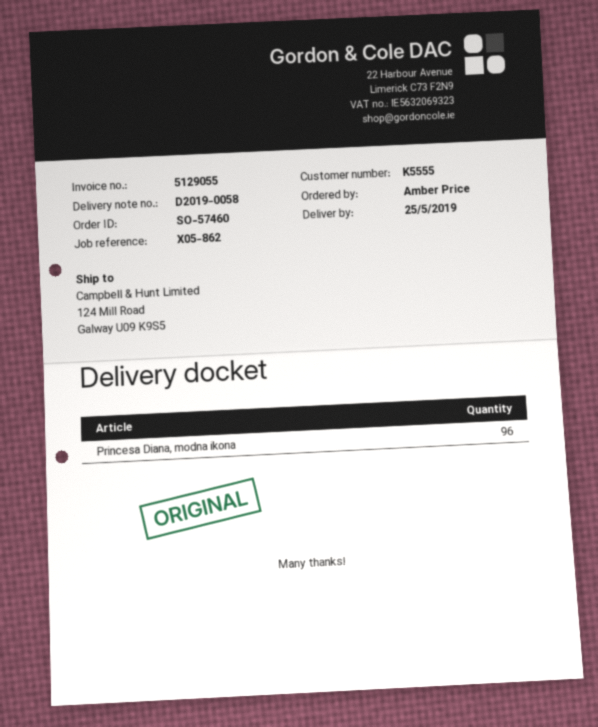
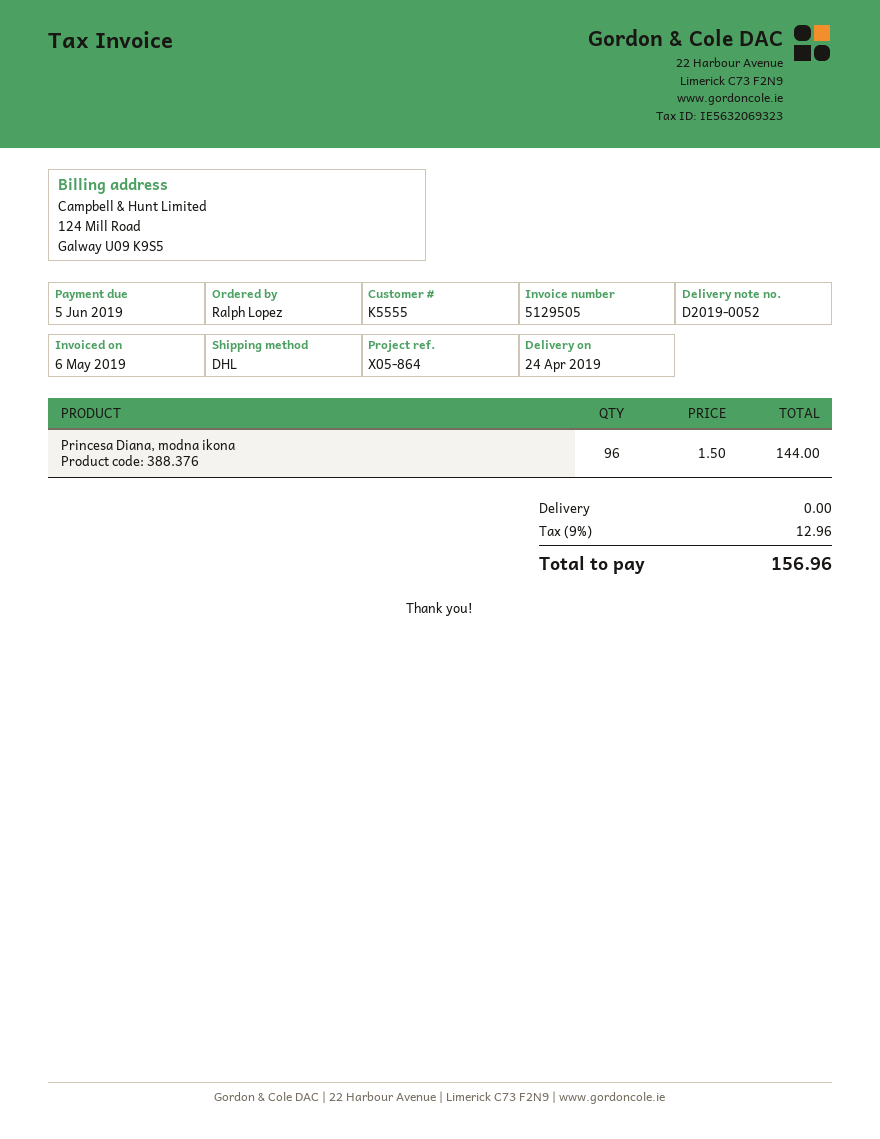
delivery note number: D2019-0058 -> D2019-0052
delivery date: 2019-05-25 -> 2019-04-24
invoice number: 5129055 -> 5129505
reference: X05-862 -> X05-864
ordered by: Amber Price -> Ralph Lopez

